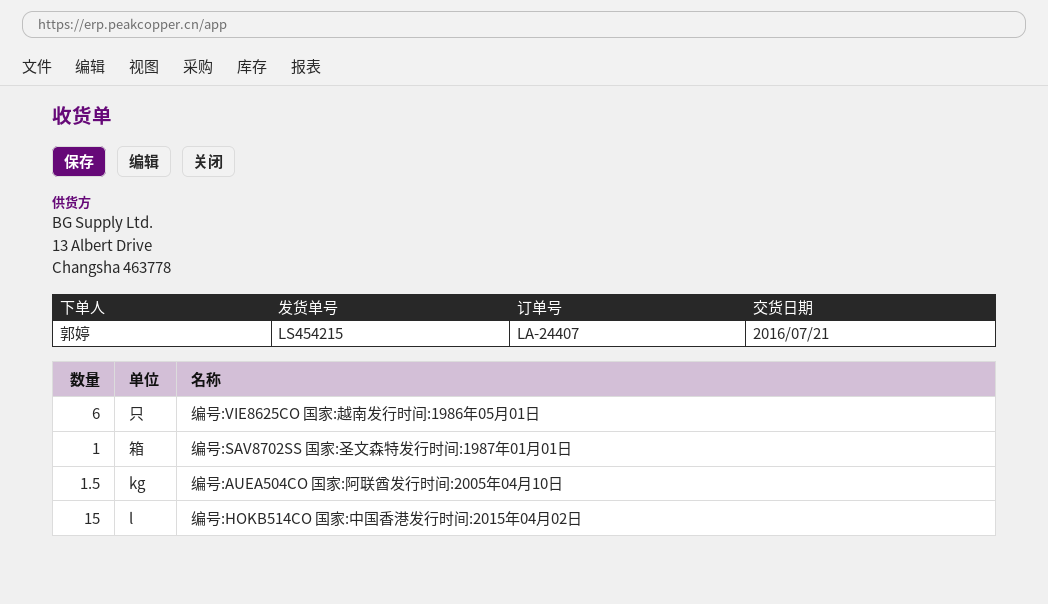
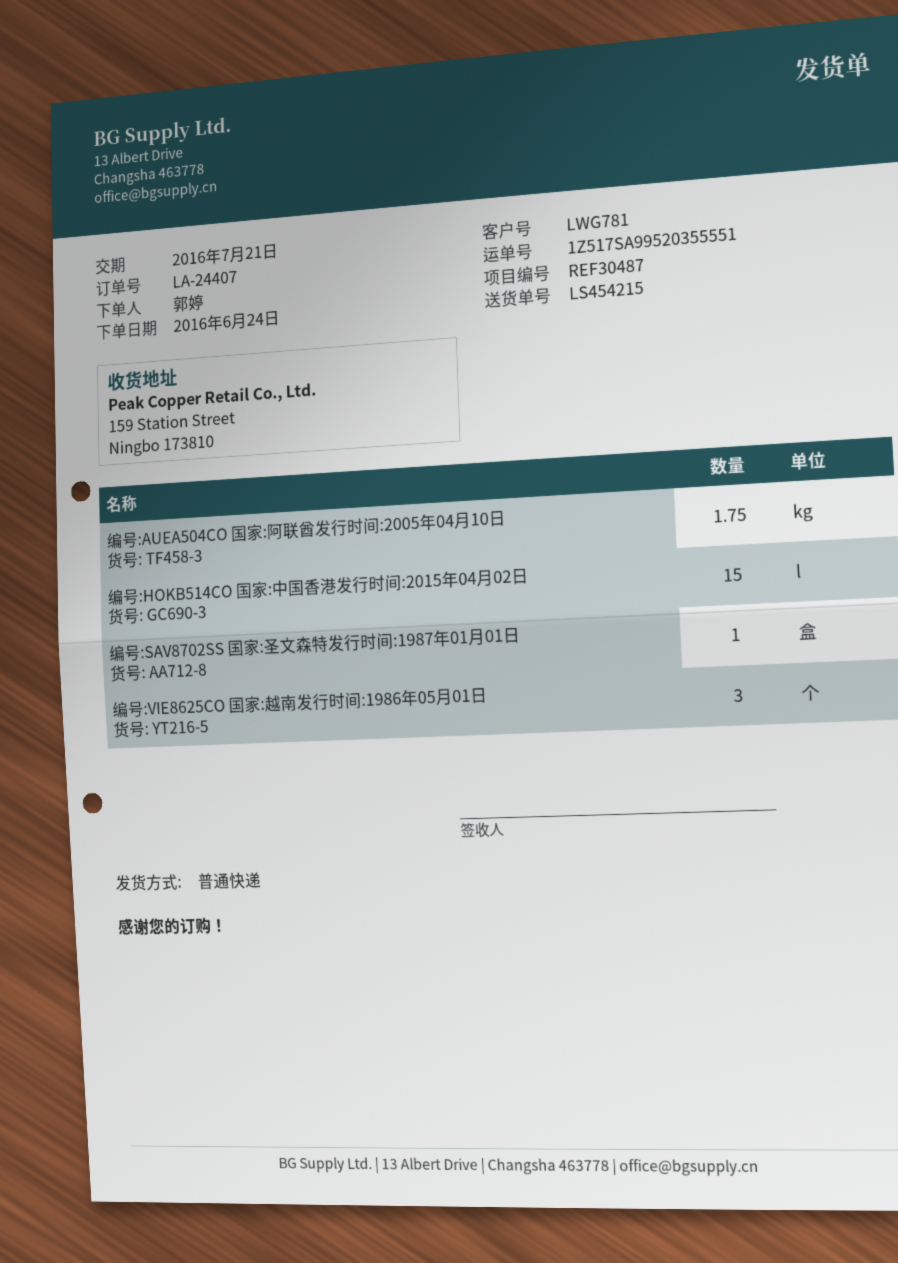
编号:VIE8625CO 国家:越南发行时间:1986年05月01日: 6 -> 3
编号:AUEA504CO 国家:阿联酋发行时间:2005年04月10日: 1.5 -> 1.75

